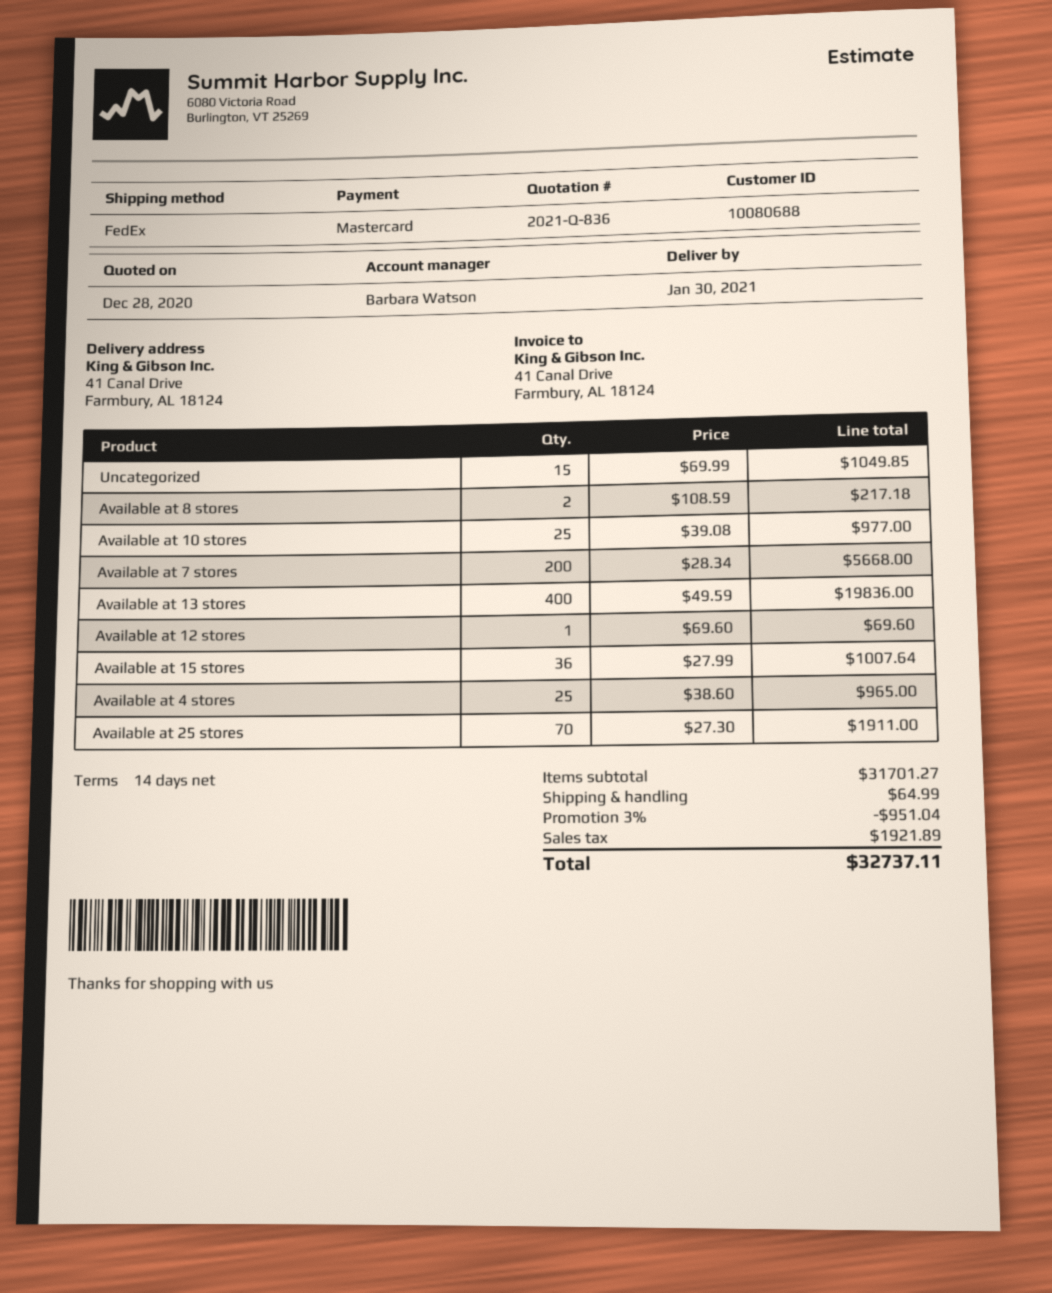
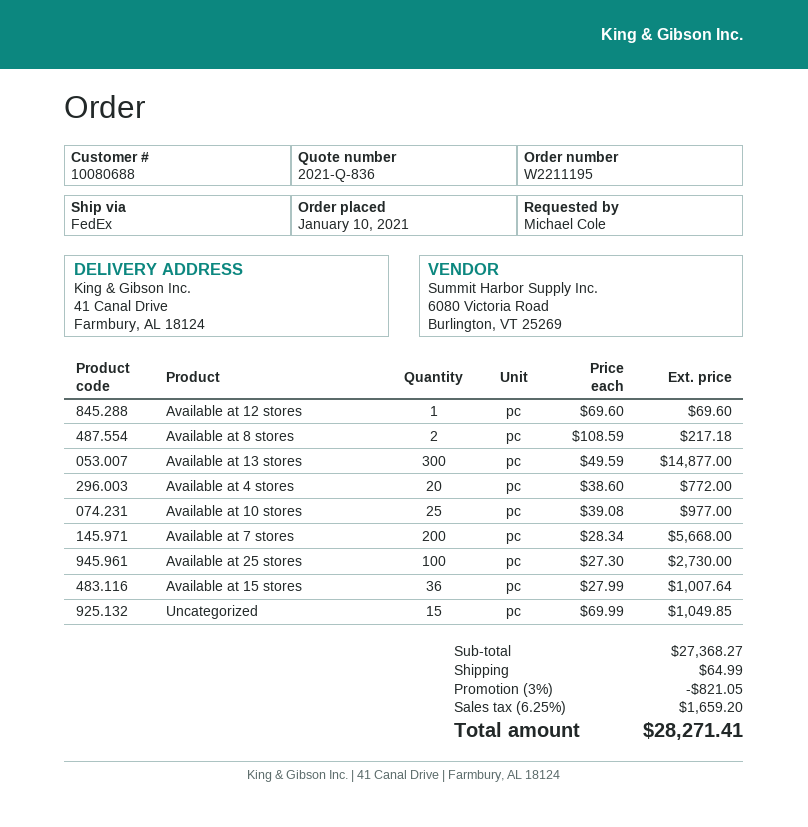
Available at 13 stores: 400 x 49.59 = 19836.00 -> 300 x 49.59 = 14877.00
Available at 4 stores: 25 x 38.60 = 965.00 -> 20 x 38.60 = 772.00
Available at 25 stores: 70 x 27.30 = 1911.00 -> 100 x 27.30 = 2730.00
subtotal: 31701.27 -> 27368.27
discount: 3% = 951.04 -> 3% = 821.05
tax: 1921.89 -> 1659.20
total: 32737.11 -> 28271.41

